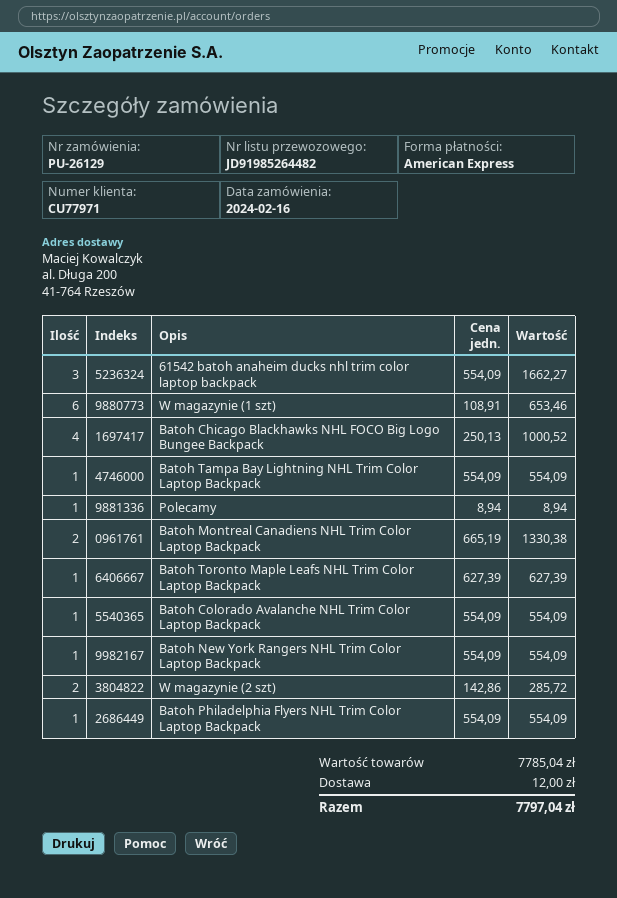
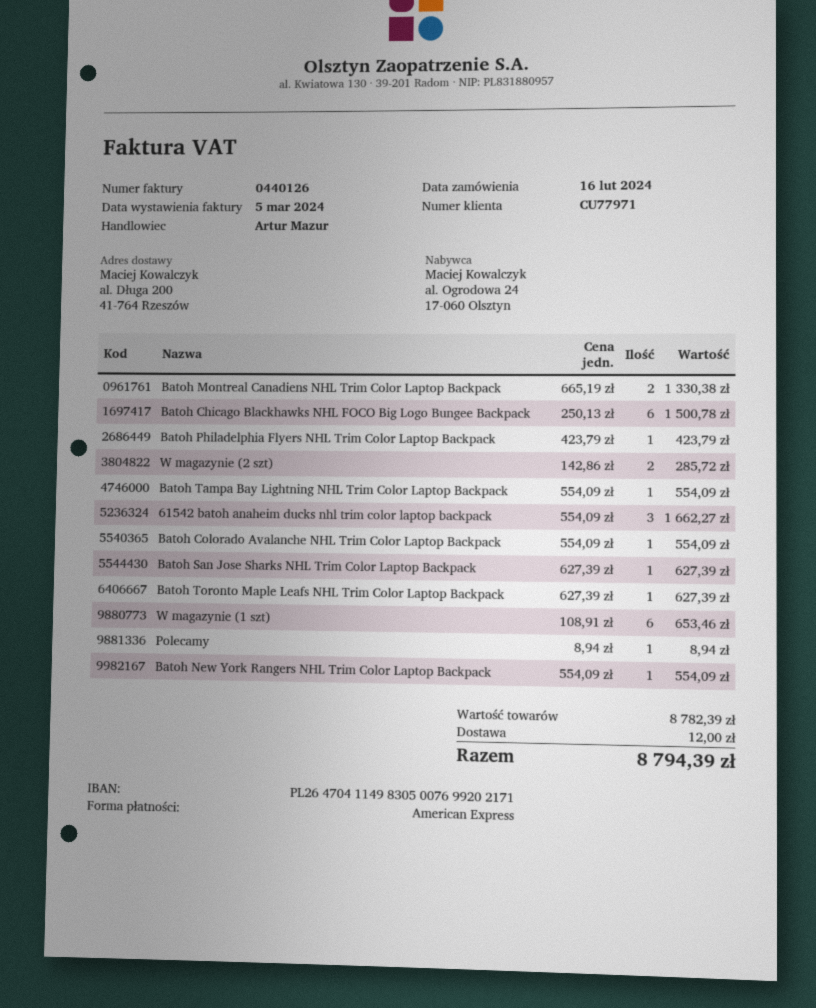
Batoh Chicago Blackhawks NHL FOCO Big Logo Bungee Backpack: 4 x 250.13 = 1000.52 -> 6 x 250.13 = 1500.78
Batoh Philadelphia Flyers NHL Trim Color Laptop Backpack: 1 x 554.09 = 554.09 -> 1 x 423.79 = 423.79
Batoh San Jose Sharks NHL Trim Color Laptop Backpack: none -> 1 x 627.39 = 627.39
subtotal: 7785.04 -> 8782.39
total: 7797.04 -> 8794.39

